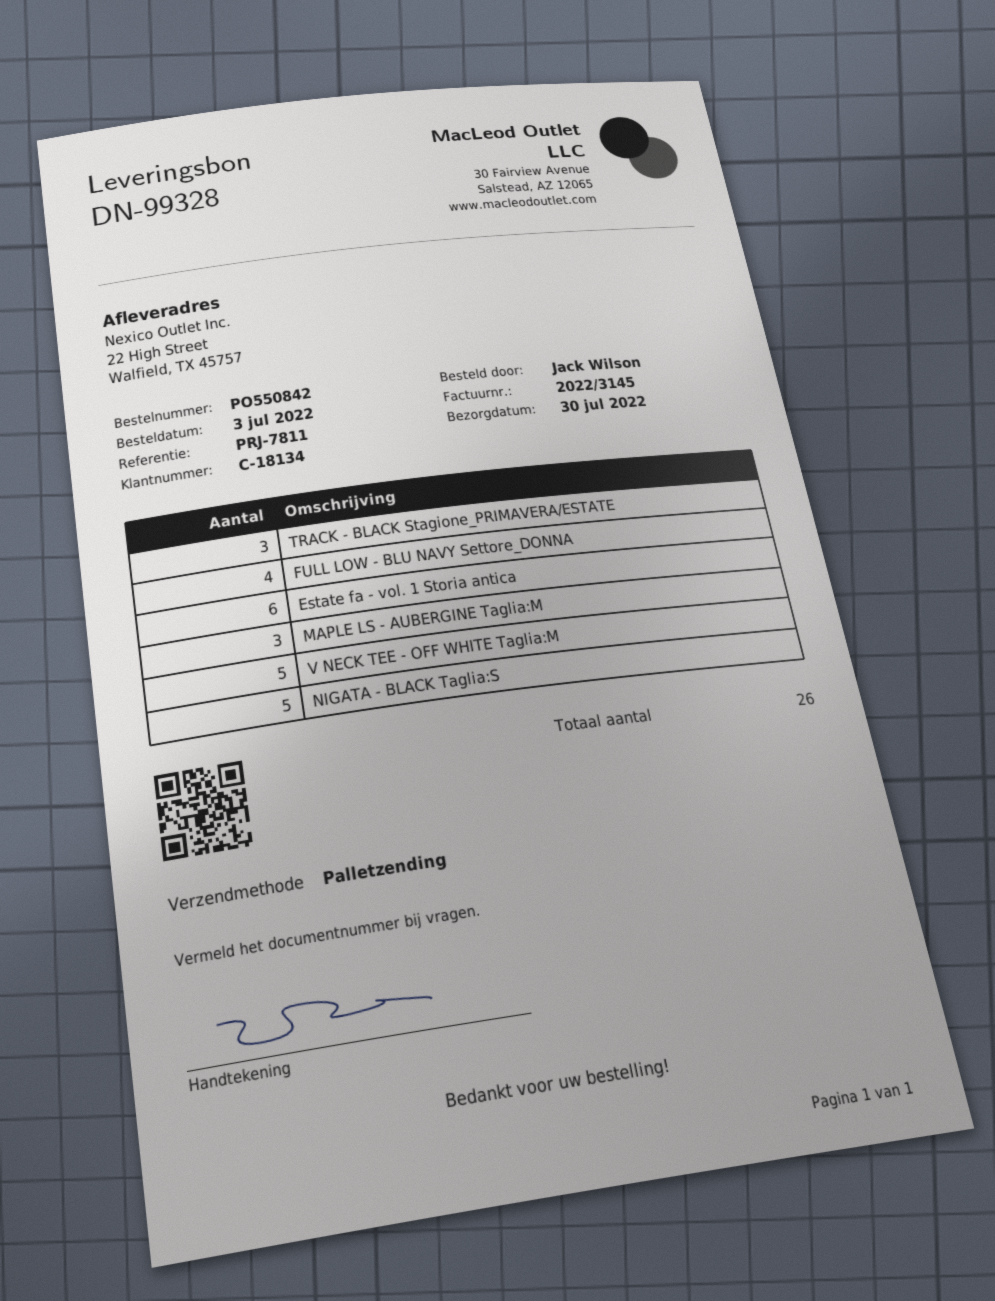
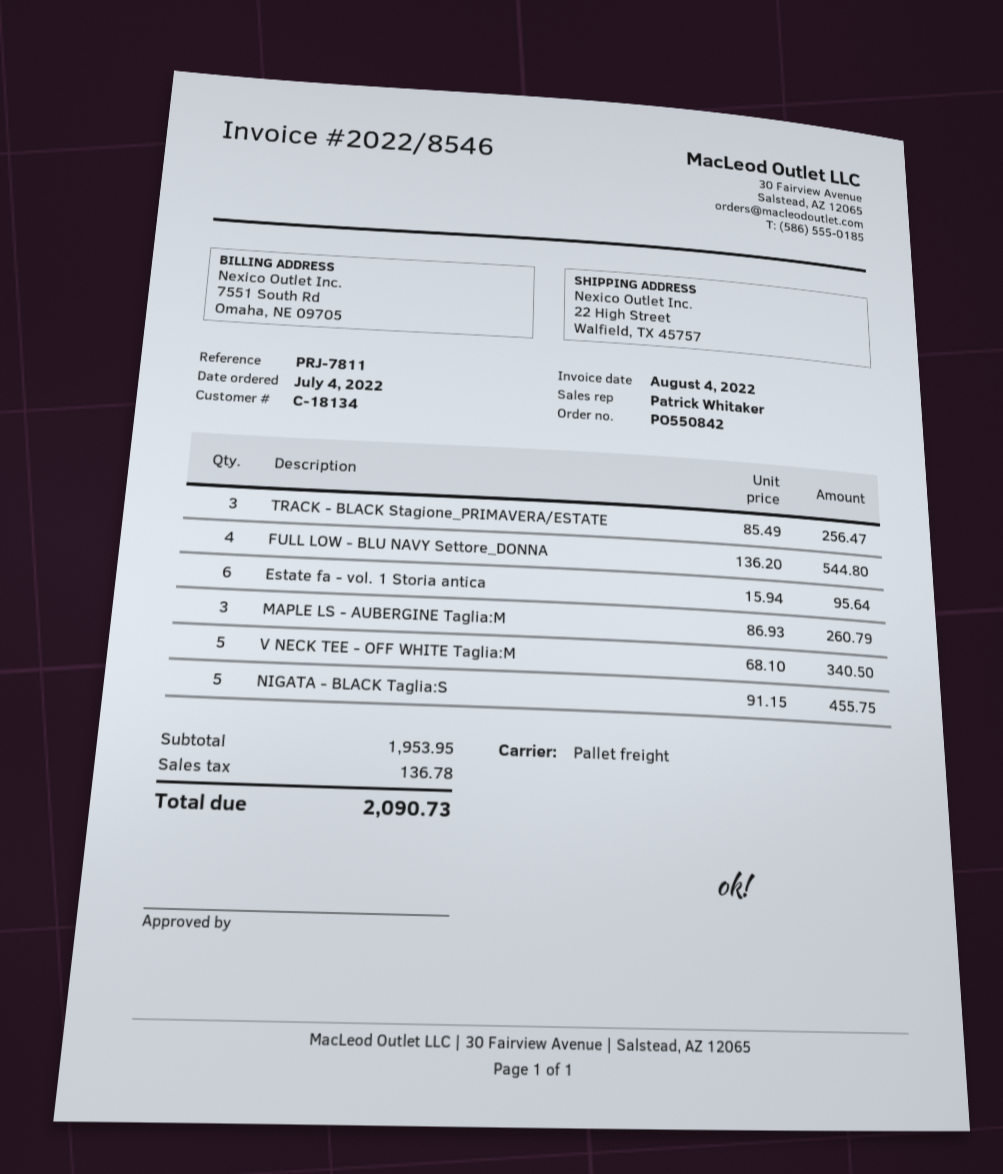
order date: 2022-07-03 -> 2022-07-04
invoice number: 2022/3145 -> 2022/8546

